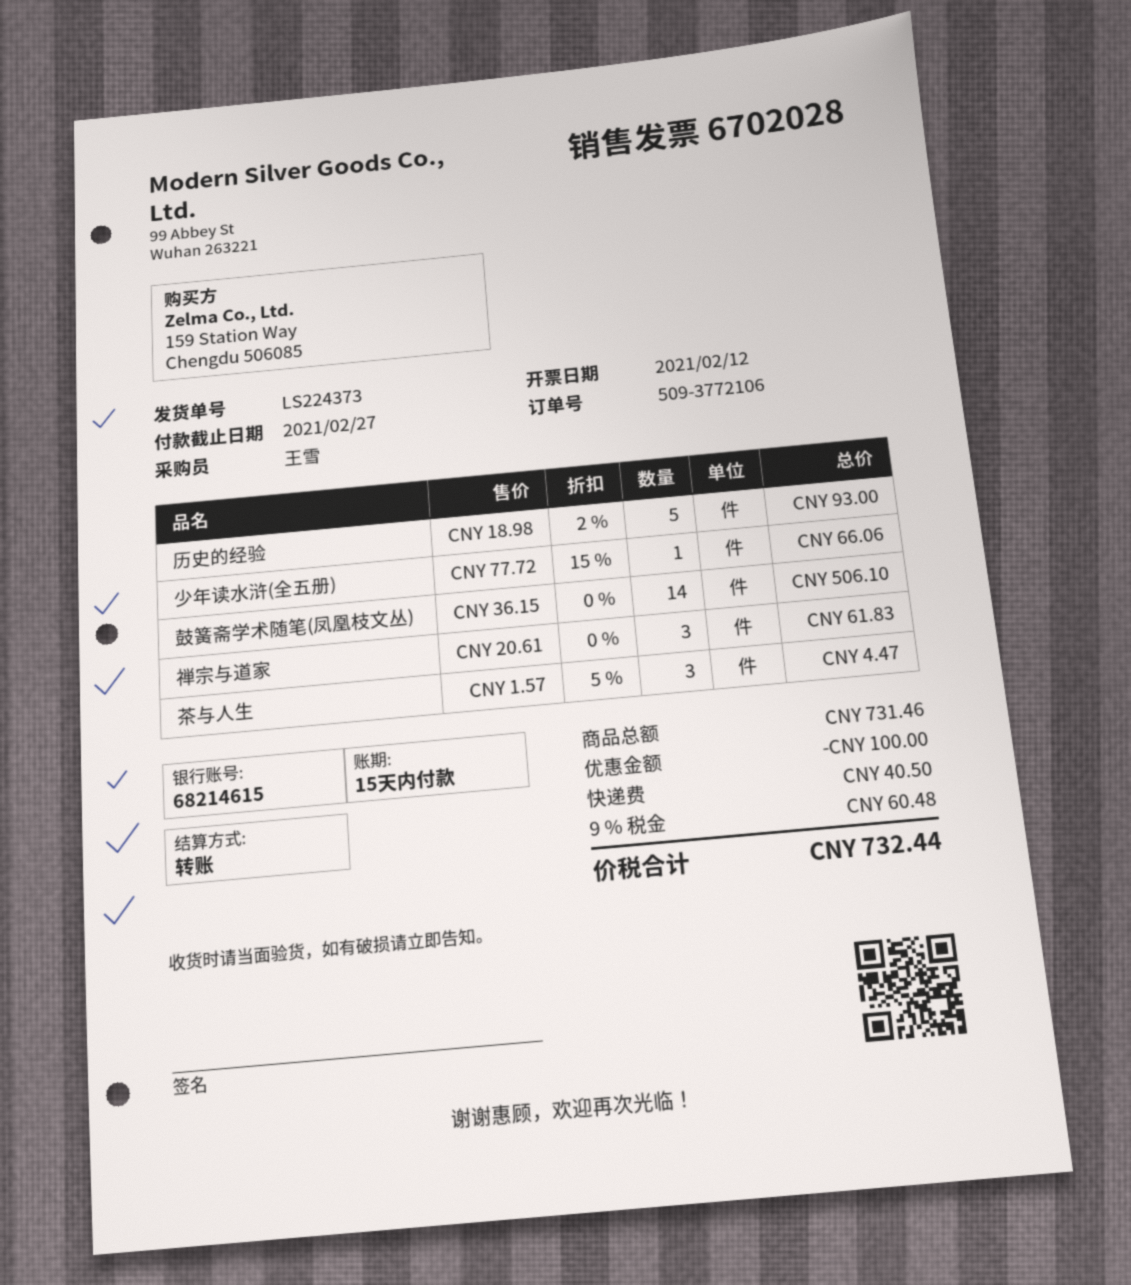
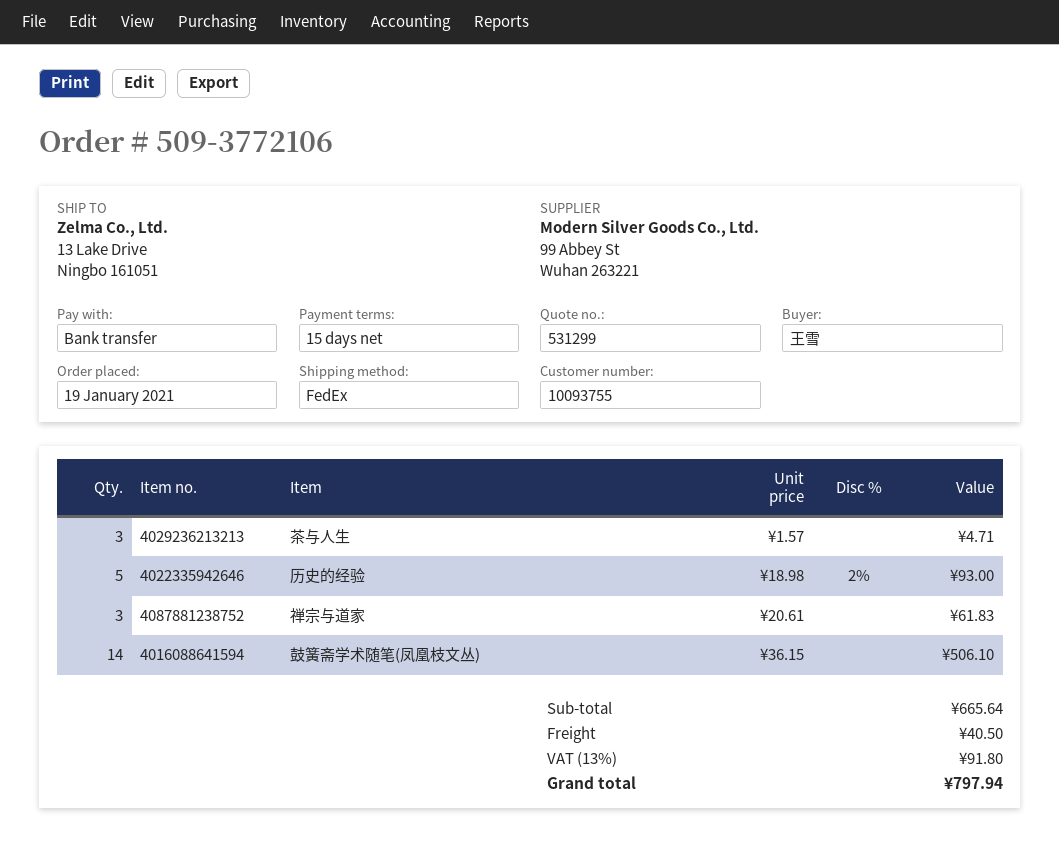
少年读水浒(全五册): 1 x 77.72 - 15% = 66.06 -> none
茶与人生: 3 x 1.57 - 5% = 4.47 -> 3 x 1.57 = 4.71
subtotal: 731.46 -> 665.64
discount: 100.00 -> none
tax: 9% = 60.48 -> 13% = 91.80
total: 732.44 -> 797.94

